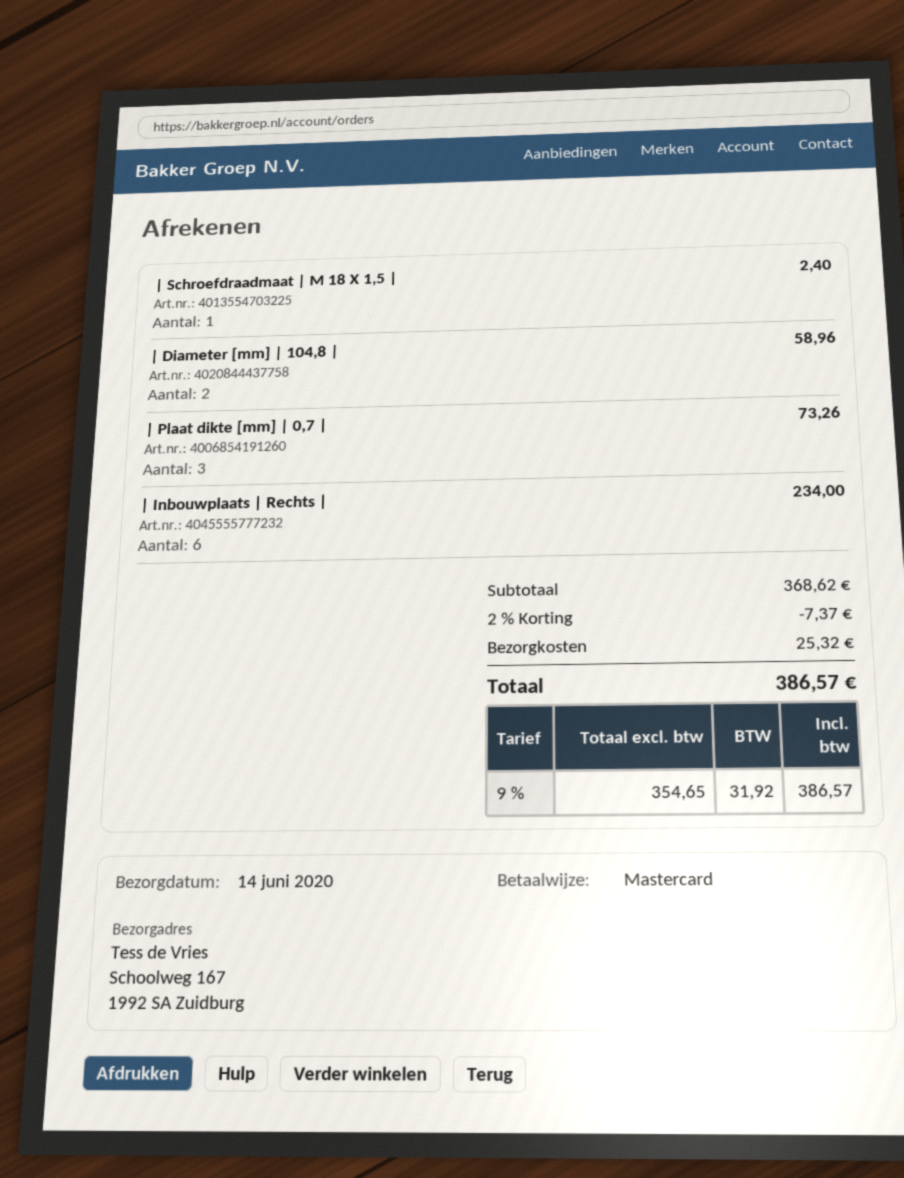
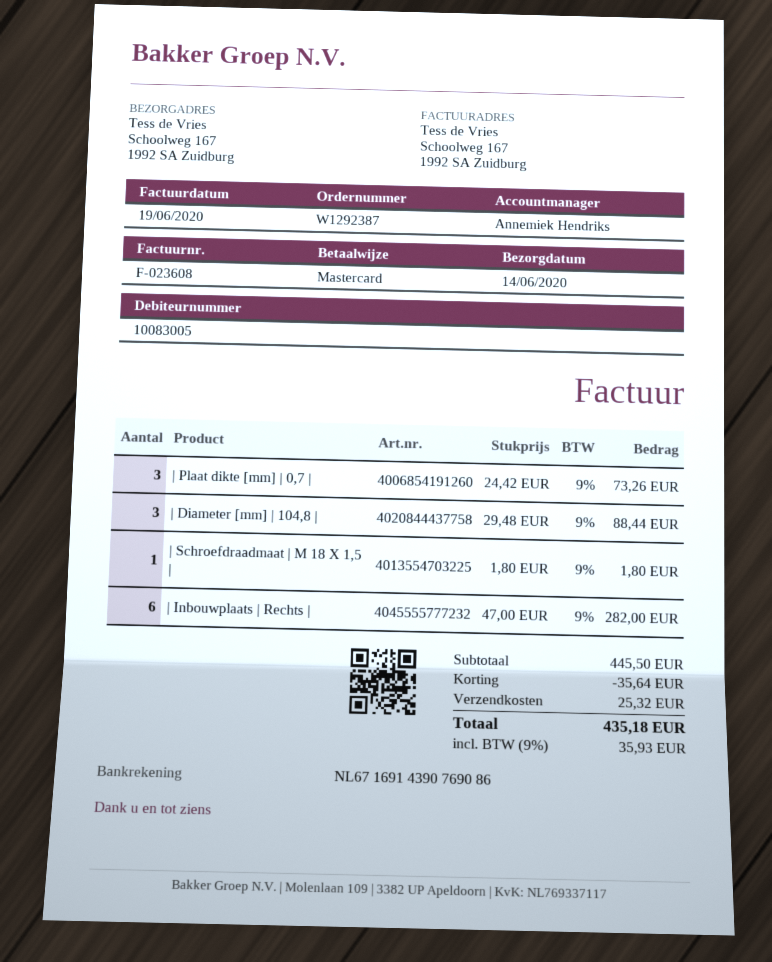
| Schroefdraadmaat | M 18 X 1,5 |: 1 for 2.40 -> 1 for 1.80
| Diameter [mm] | 104,8 |: 2 for 58.96 -> 3 for 88.44
| Inbouwplaats | Rechts |: 6 for 234.00 -> 6 for 282.00
subtotal: 368.62 -> 445.50
discount: 7.37 -> 35.64
tax: 9% = 31.92 -> 9% = 35.93
total: 386.57 -> 435.18

